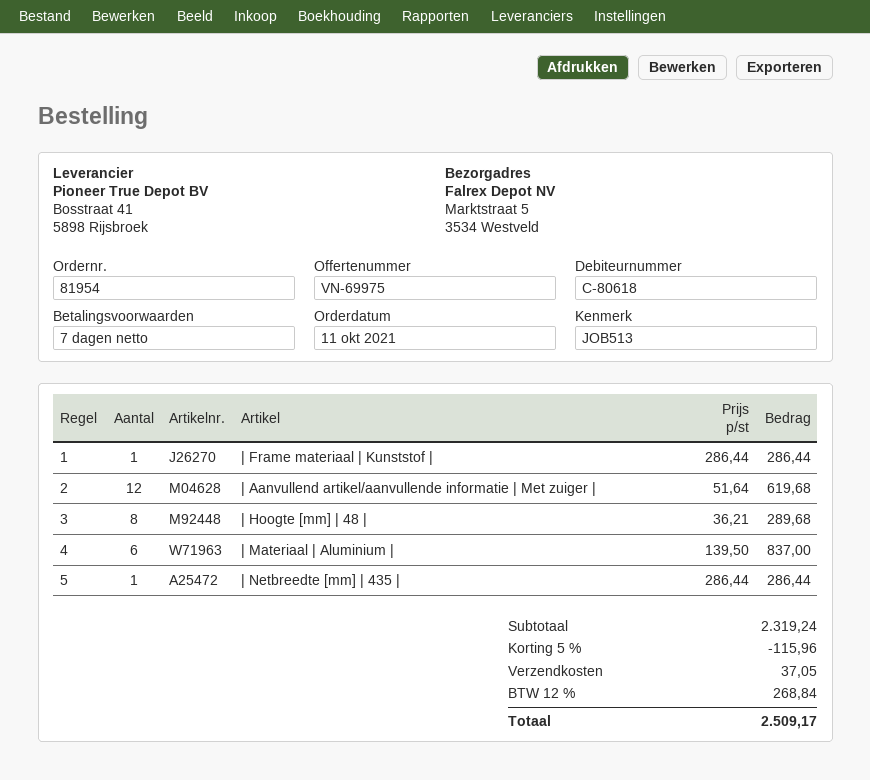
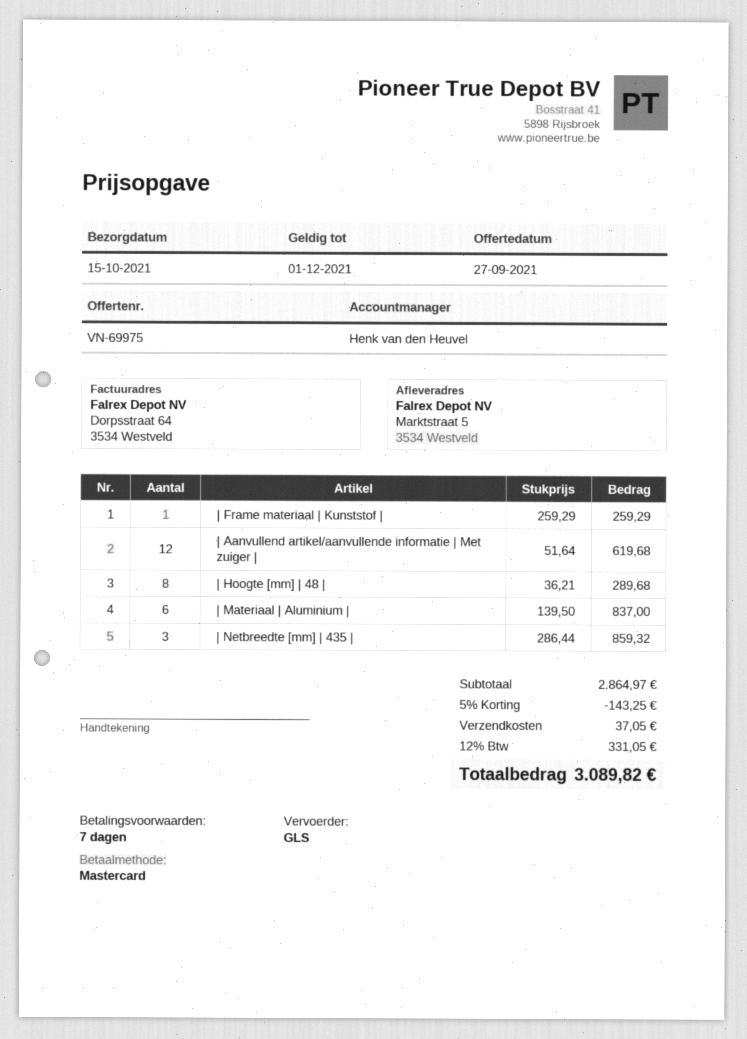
| Frame materiaal | Kunststof |: 1 x 286.44 = 286.44 -> 1 x 259.29 = 259.29
| Netbreedte [mm] | 435 |: 1 x 286.44 = 286.44 -> 3 x 286.44 = 859.32
subtotal: 2319.24 -> 2864.97
discount: 5% = 115.96 -> 5% = 143.25
tax: 12% = 268.84 -> 12% = 331.05
total: 2509.17 -> 3089.82

